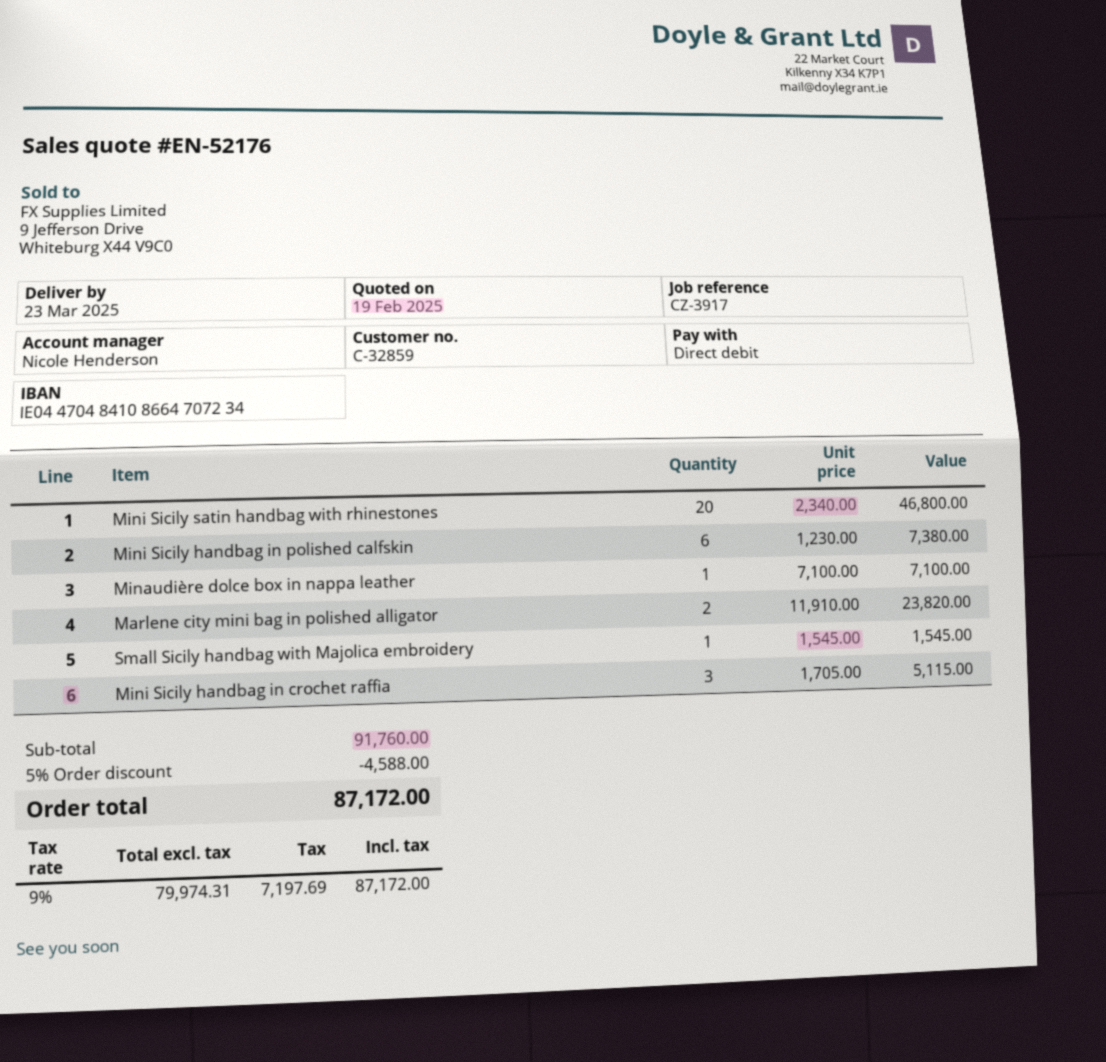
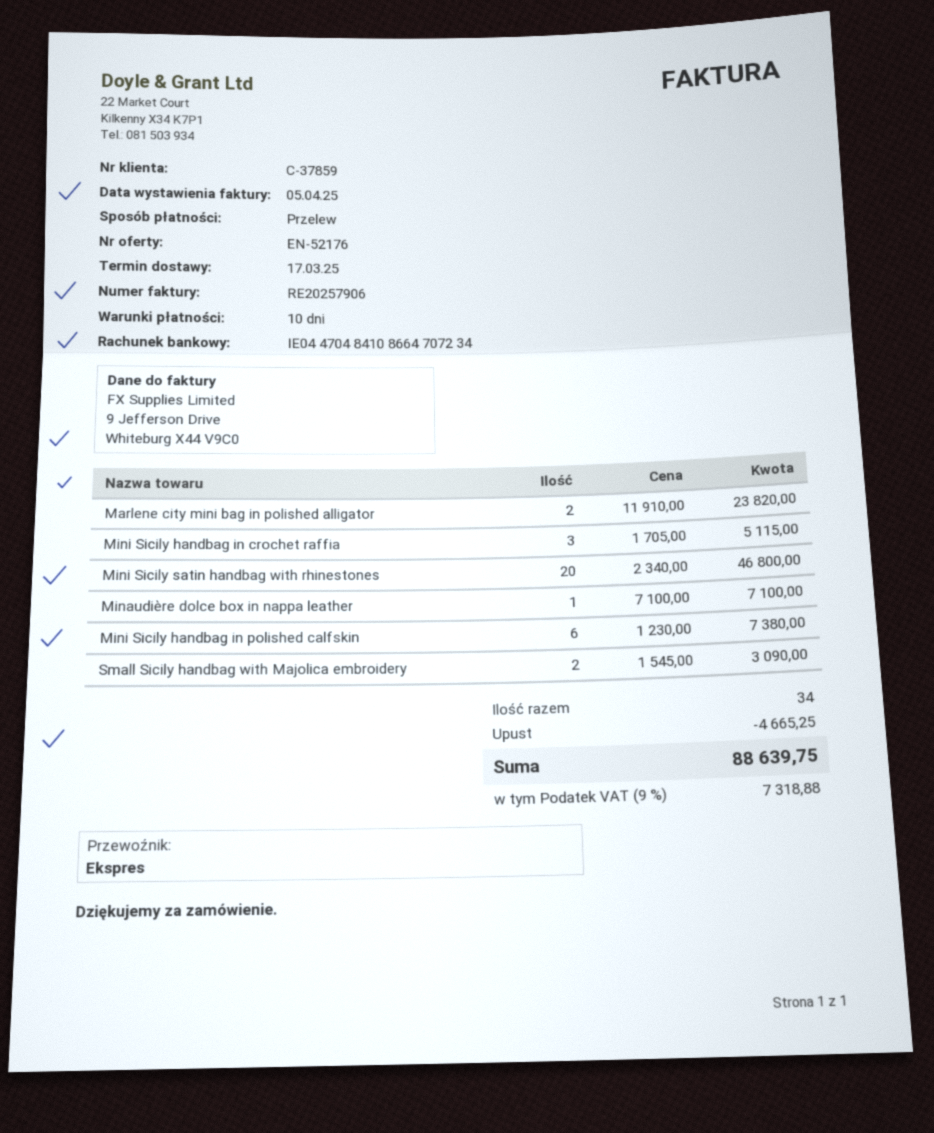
delivery date: 2025-03-23 -> 2025-03-17
customer number: C-32859 -> C-37859
payment method: direct debit -> bank transfer
Small Sicily handbag with Majolica embroidery: 1 x 1545.00 = 1545.00 -> 2 x 1545.00 = 3090.00
discount: 4588.00 -> 4665.25
tax: 9% = 7197.69 -> 9% = 7318.88
total: 87172.00 -> 88639.75

